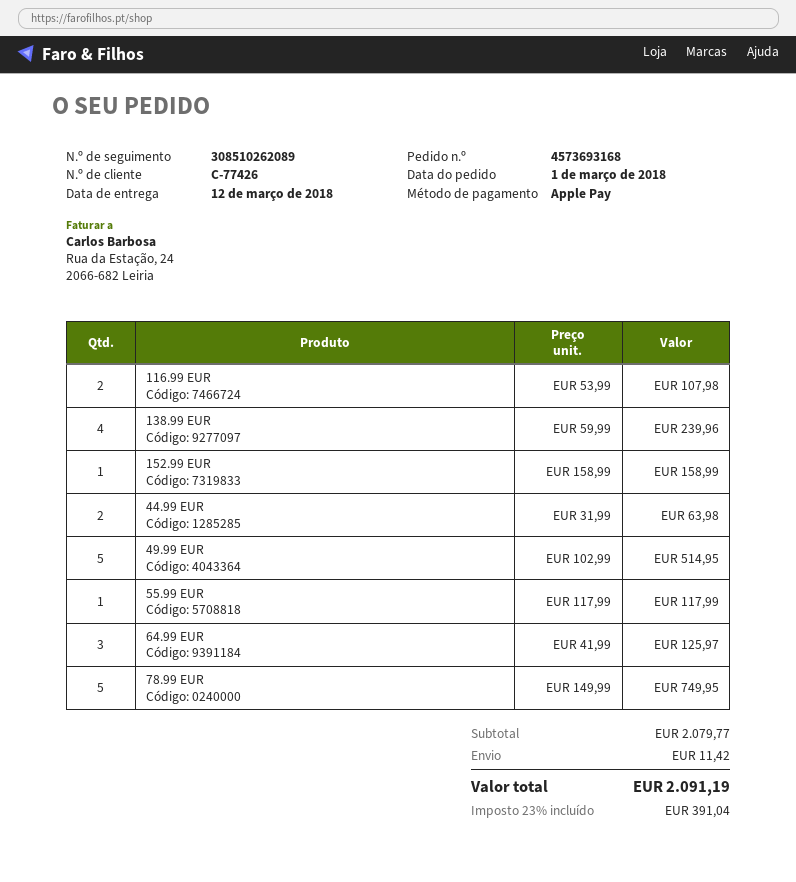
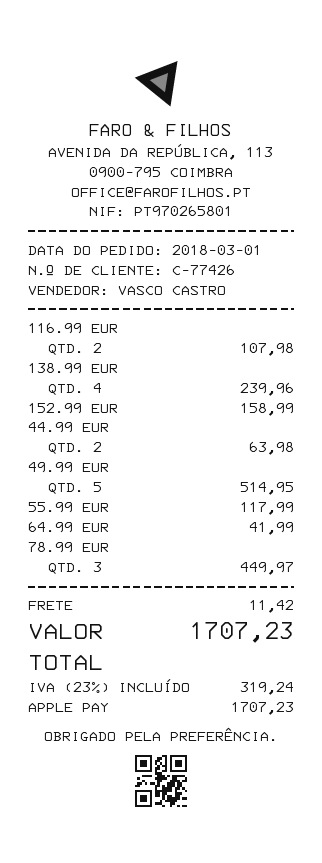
64.99 EUR: 3 for 125.97 -> 1 for 41.99
78.99 EUR: 5 for 749.95 -> 3 for 449.97
tax: 23% = 391.04 -> 23% = 319.24
total: 2091.19 -> 1707.23

